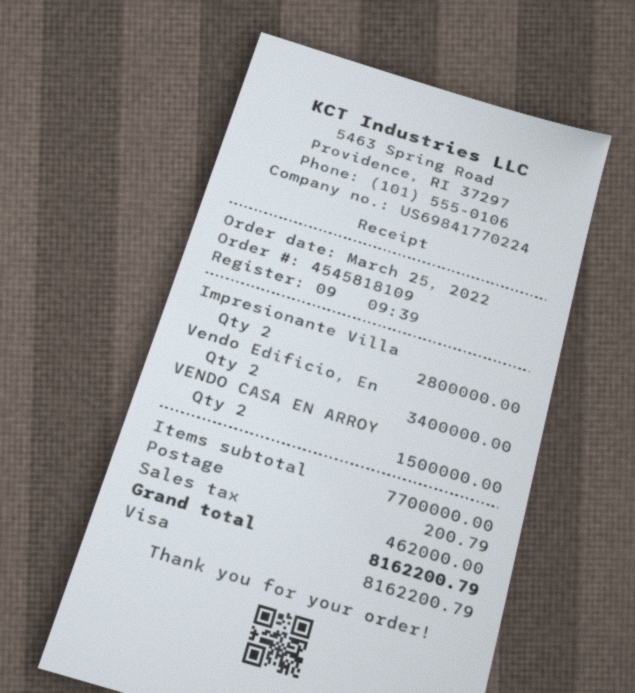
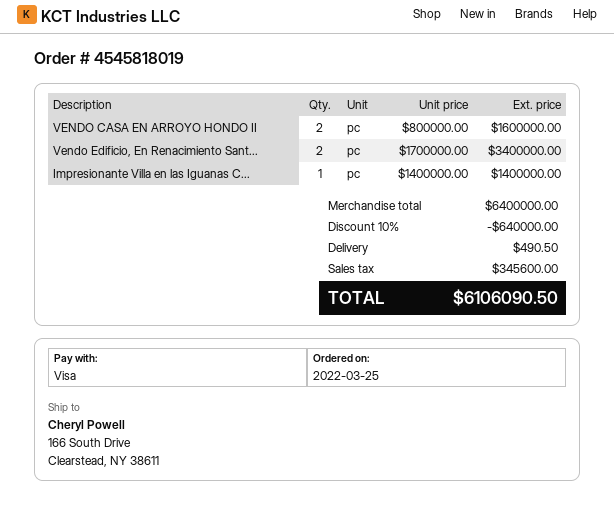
order number: 4545818109 -> 4545818019
Impresionante Villa: 2 for 2800000.00 -> 1 for 1400000.00
VENDO CASA EN ARROY: 2 for 1500000.00 -> 2 for 1600000.00
subtotal: 7700000.00 -> 6400000.00
discount: none -> 10% = 640000.00
shipping: 200.79 -> 490.50
tax: 462000.00 -> 345600.00
total: 8162200.79 -> 6106090.50

